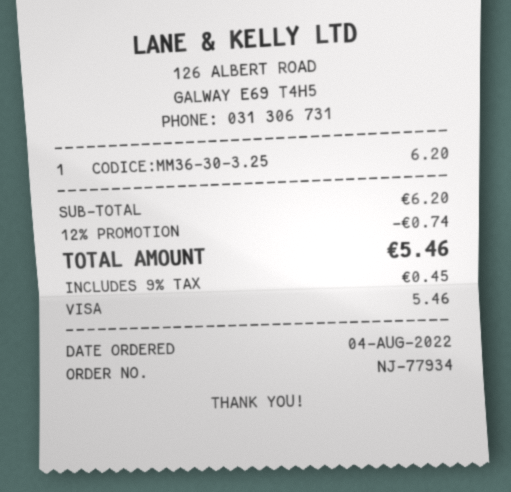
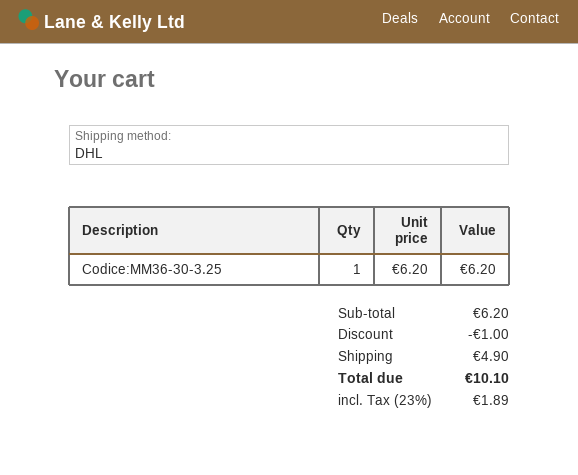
discount: 0.74 -> 1.00
shipping: none -> 4.90
tax: 9% = 0.45 -> 23% = 1.89
total: 5.46 -> 10.10

